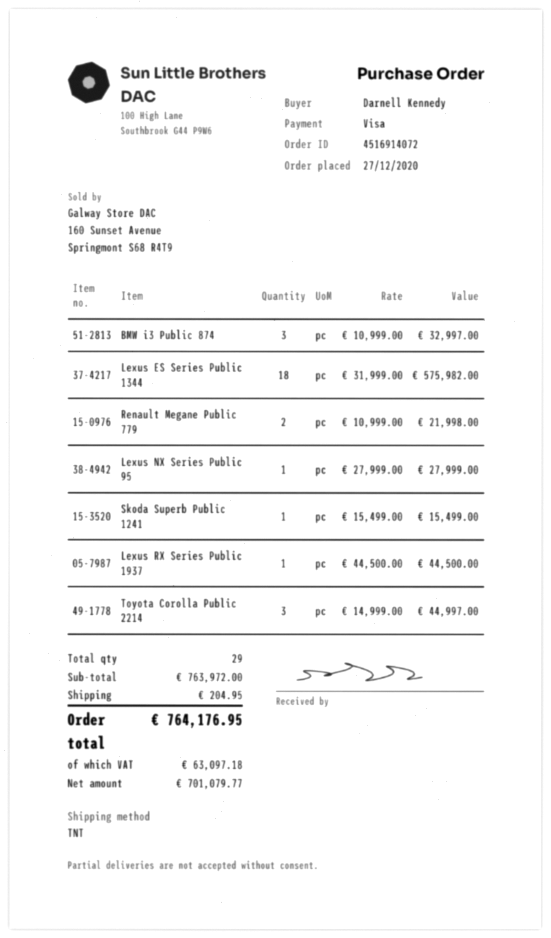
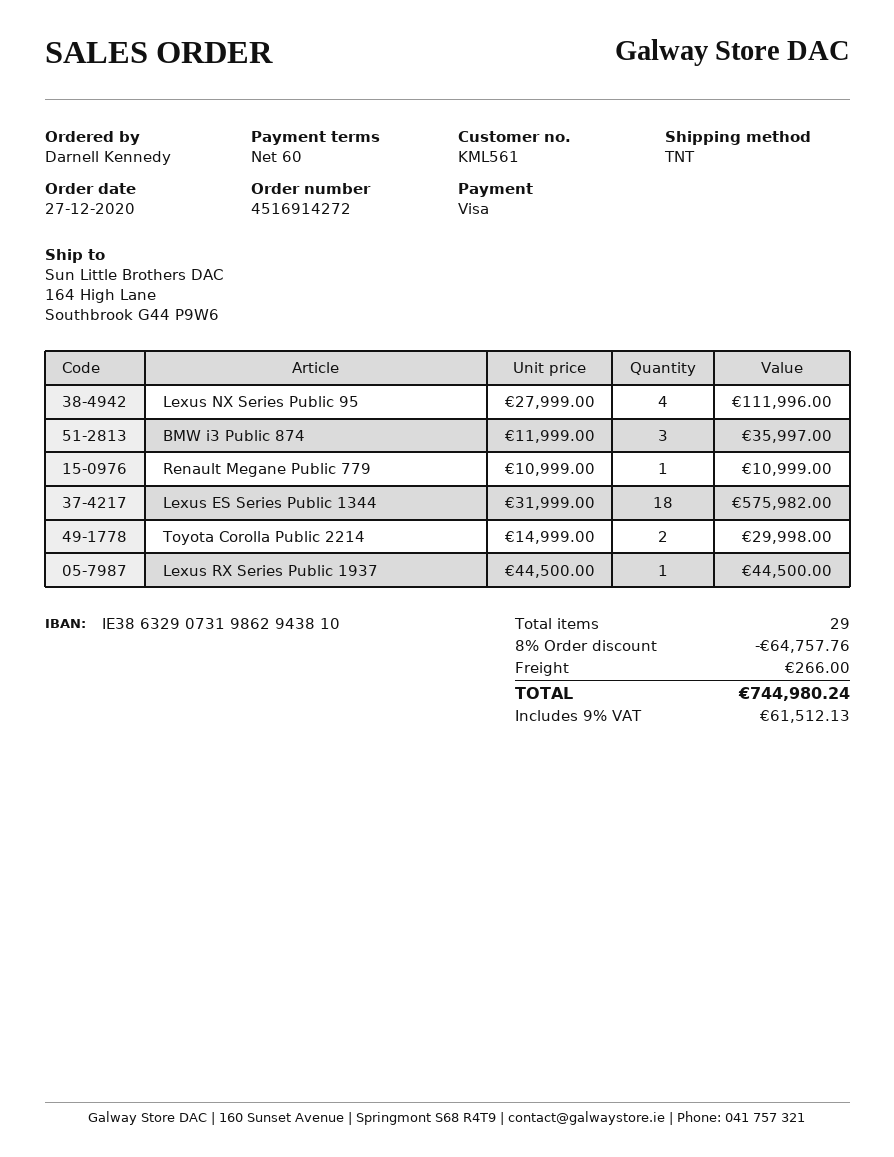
order number: 4516914072 -> 4516914272
BMW i3 Public 874: 3 x 10999.00 = 32997.00 -> 3 x 11999.00 = 35997.00
Renault Megane Public 779: 2 x 10999.00 = 21998.00 -> 1 x 10999.00 = 10999.00
Lexus NX Series Public 95: 1 x 27999.00 = 27999.00 -> 4 x 27999.00 = 111996.00
Skoda Superb Public 1241: 1 x 15499.00 = 15499.00 -> none
Toyota Corolla Public 2214: 3 x 14999.00 = 44997.00 -> 2 x 14999.00 = 29998.00
discount: none -> 8% = 64757.76
shipping: 204.95 -> 266.00
tax: 63097.18 -> 61512.13
total: 764176.95 -> 744980.24

